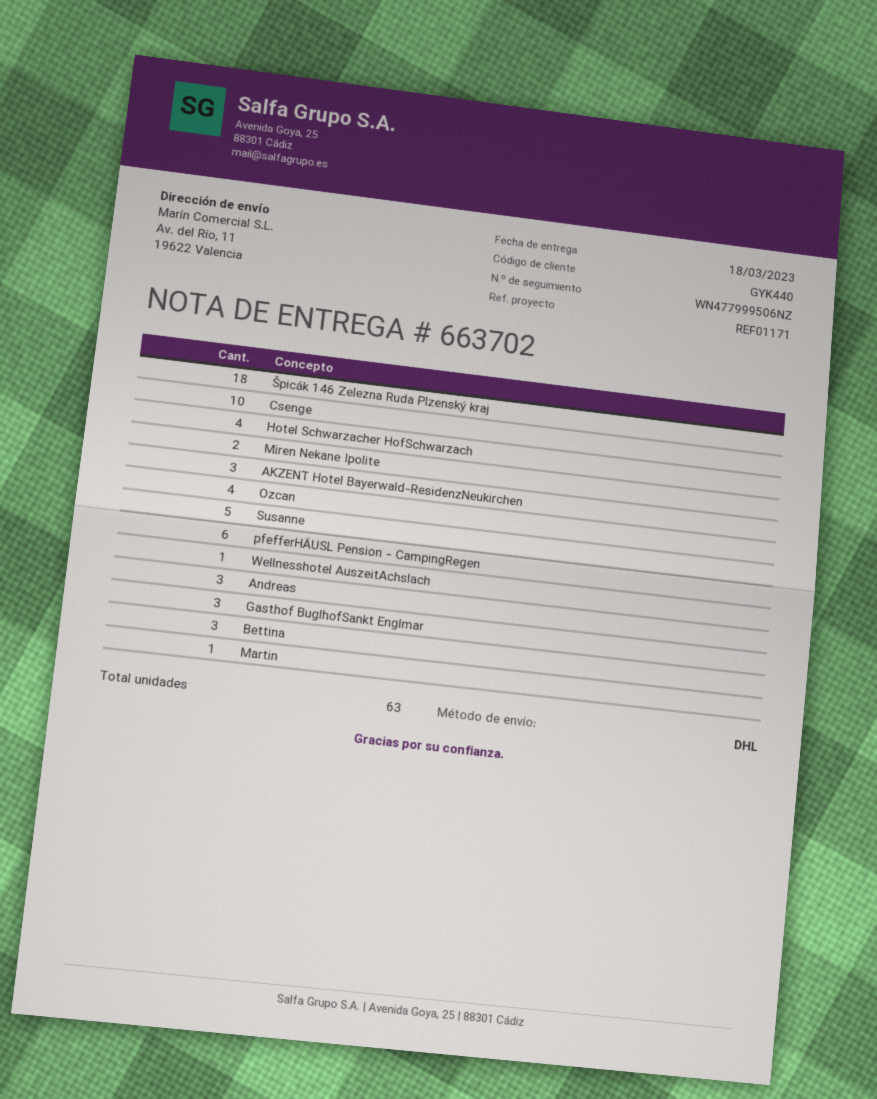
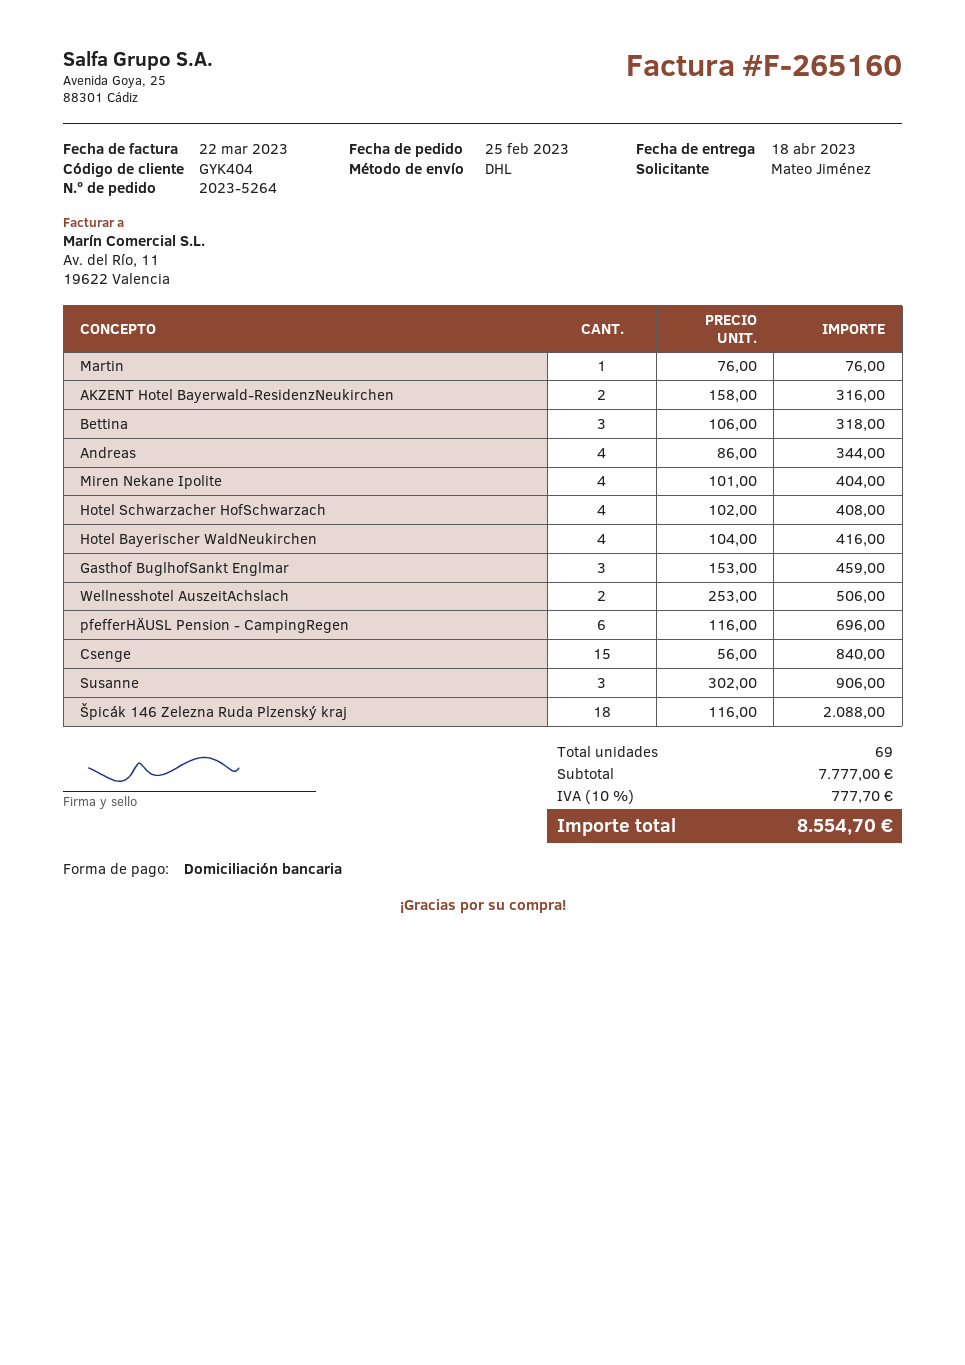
delivery date: 2023-03-18 -> 2023-04-18
customer number: GYK440 -> GYK404
Csenge: 10 -> 15
Miren Nekane Ipolite: 2 -> 4
AKZENT Hotel Bayerwald-ResidenzNeukirchen: 3 -> 2
Ozcan: 4 -> none
Susanne: 5 -> 3
Wellnesshotel AuszeitAchslach: 1 -> 2
Andreas: 3 -> 4
Hotel Bayerischer WaldNeukirchen: none -> 4
total quantity: 63 -> 69

